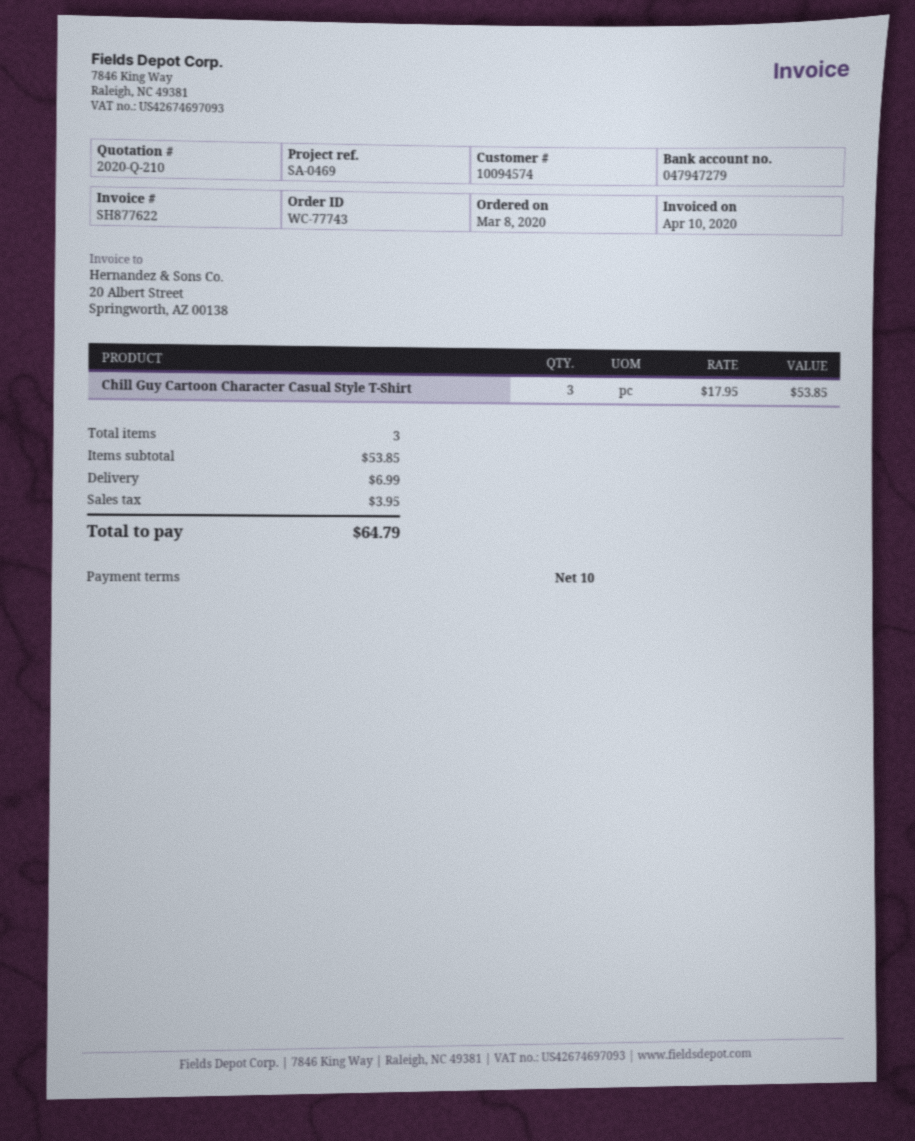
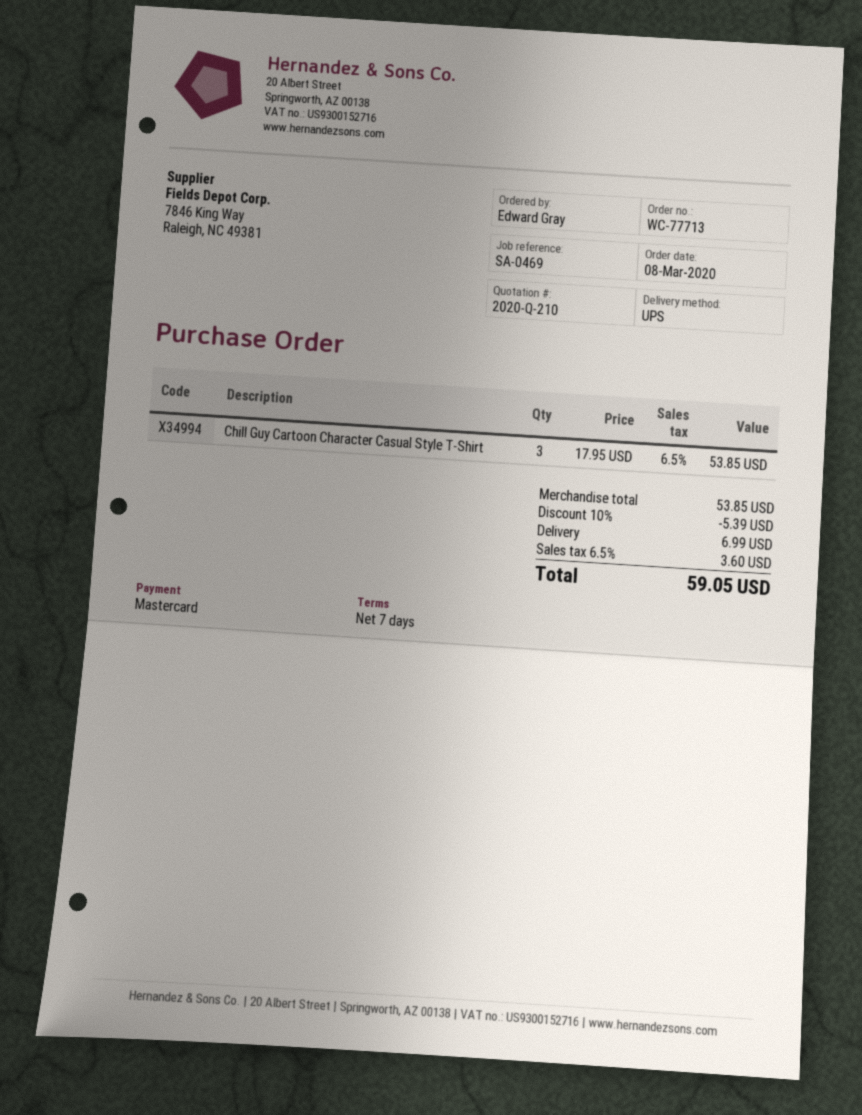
order number: WC-77743 -> WC-77713
payment terms: 10 days -> 7 days
discount: none -> 10% = 5.39
tax: 3.95 -> 3.60
total: 64.79 -> 59.05

